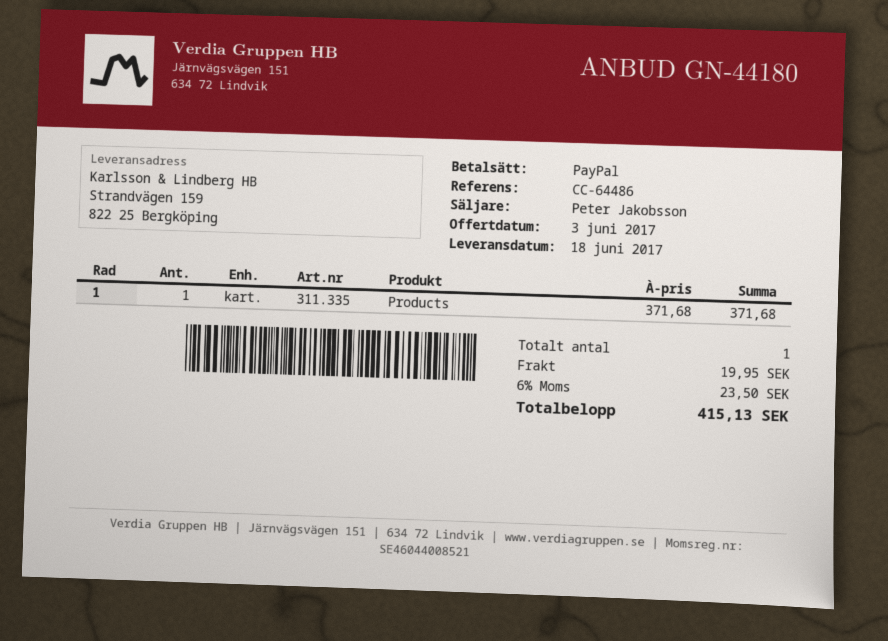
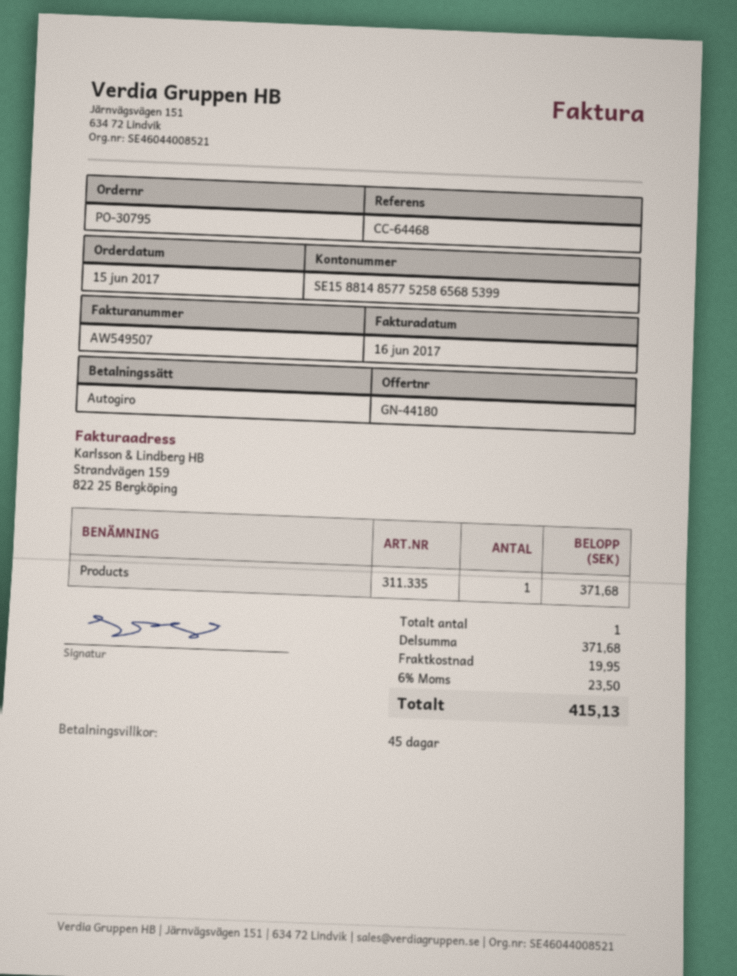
reference: CC-64486 -> CC-64468
payment method: PayPal -> direct debit

